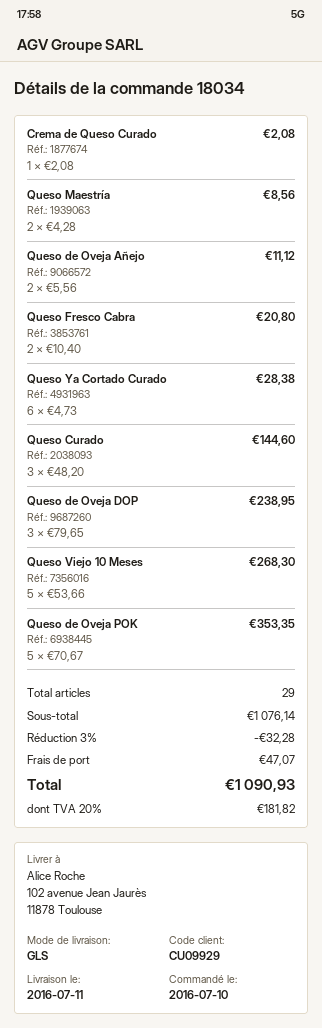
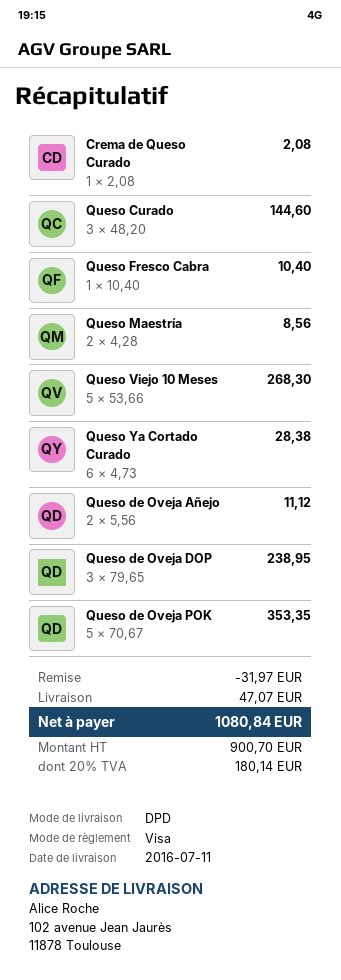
shipping method: GLS -> DPD
Queso Fresco Cabra: 2 x 10.40 = 20.80 -> 1 x 10.40 = 10.40
discount: 32.28 -> 31.97
tax: 20% = 181.82 -> 20% = 180.14
total: 1090.93 -> 1080.84

